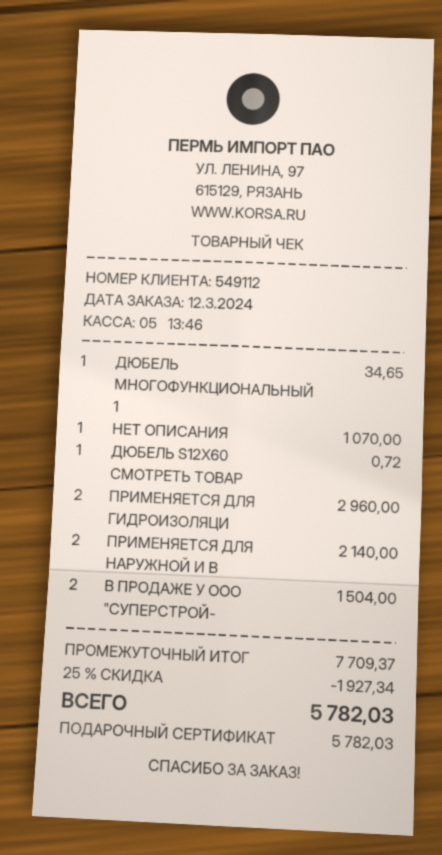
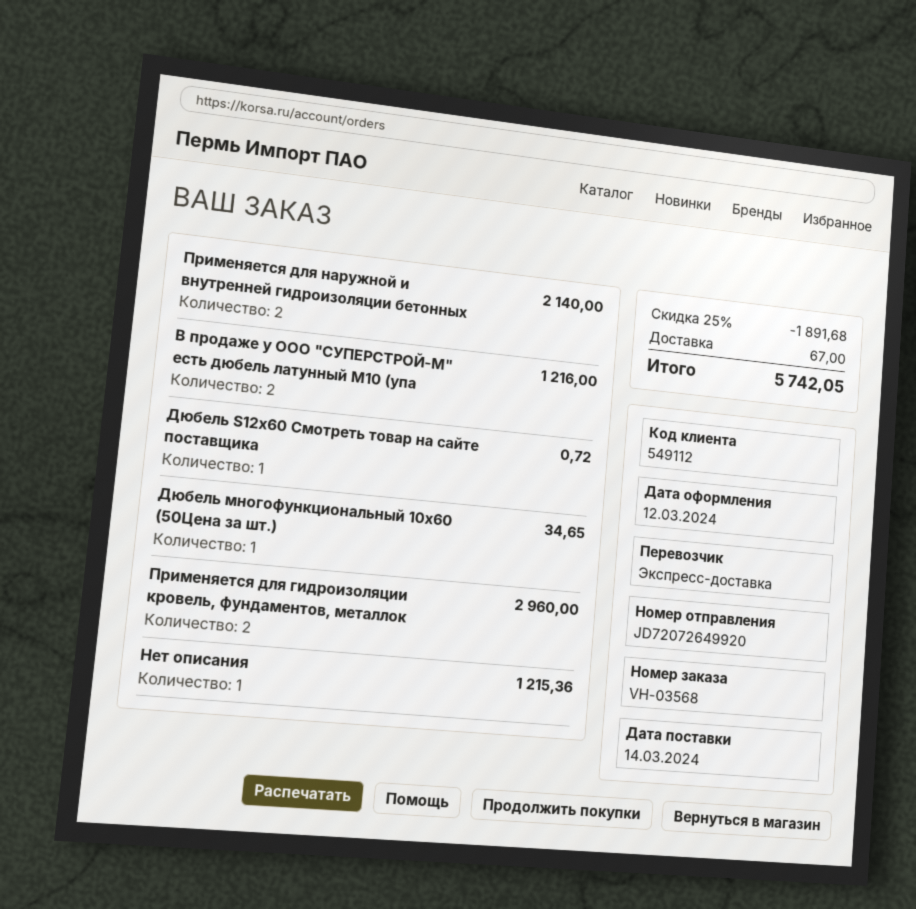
НЕТ ОПИСАНИЯ: 1 for 1070.00 -> 1 for 1215.36
В ПРОДАЖЕ У ООО "СУПЕРСТРОЙ-: 2 for 1504.00 -> 2 for 1216.00
discount: 25% = 1927.34 -> 25% = 1891.68
shipping: none -> 67.00
total: 5782.03 -> 5742.05

